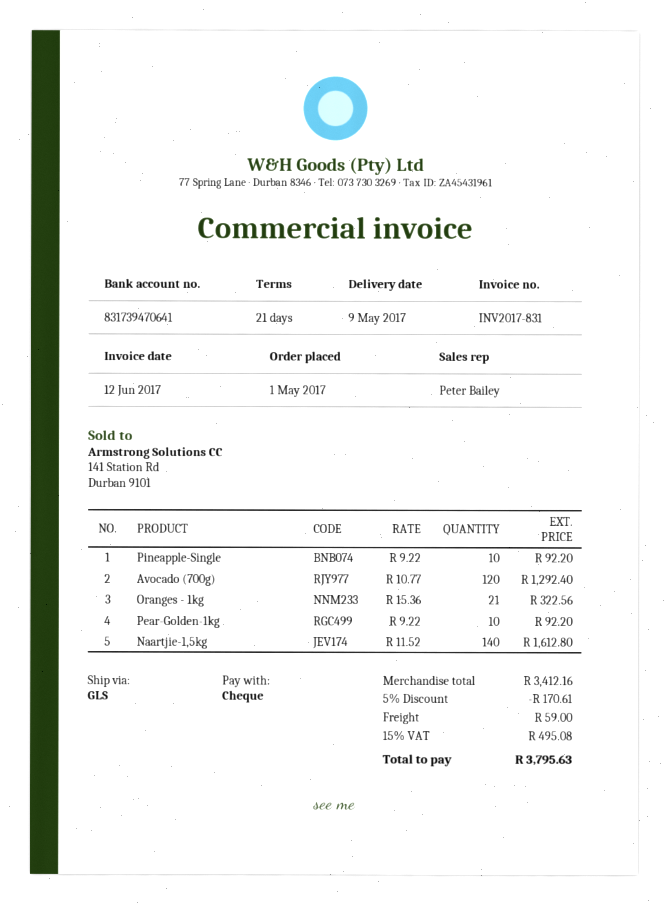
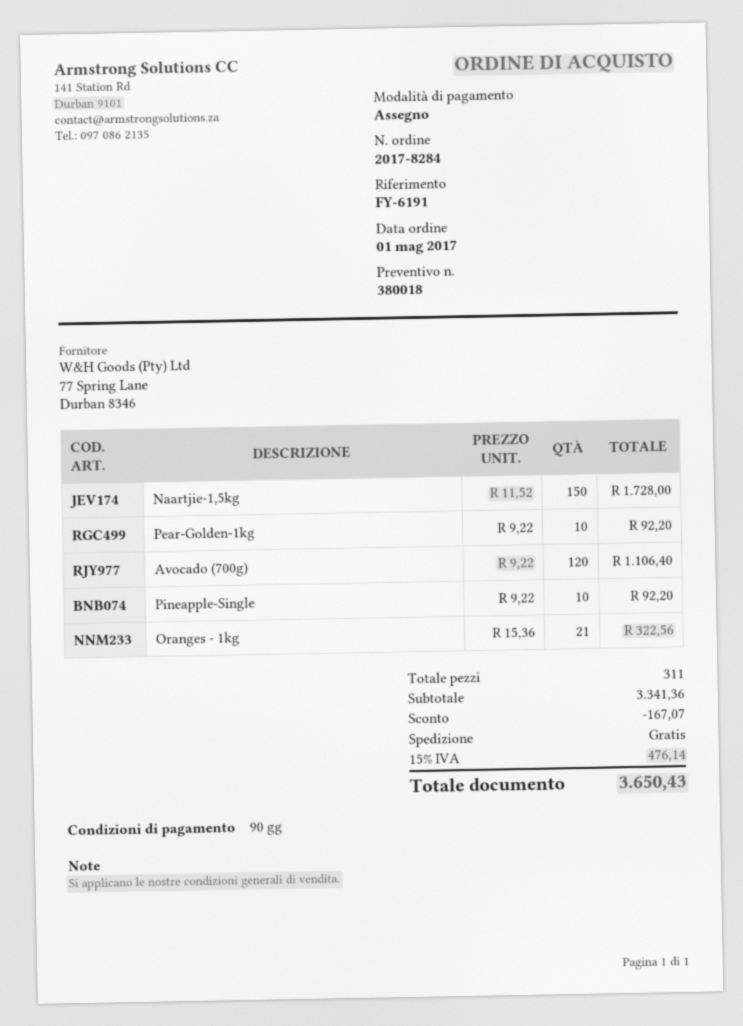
payment terms: 21 days -> 90 days
Avocado (700g): 120 x 10.77 = 1292.40 -> 120 x 9.22 = 1106.40
Naartjie-1,5kg: 140 x 11.52 = 1612.80 -> 150 x 11.52 = 1728.00
subtotal: 3412.16 -> 3341.36
discount: 170.61 -> 167.07
shipping: 59.00 -> 0.00
tax: 15% = 495.08 -> 15% = 476.14
total: 3795.63 -> 3650.43

